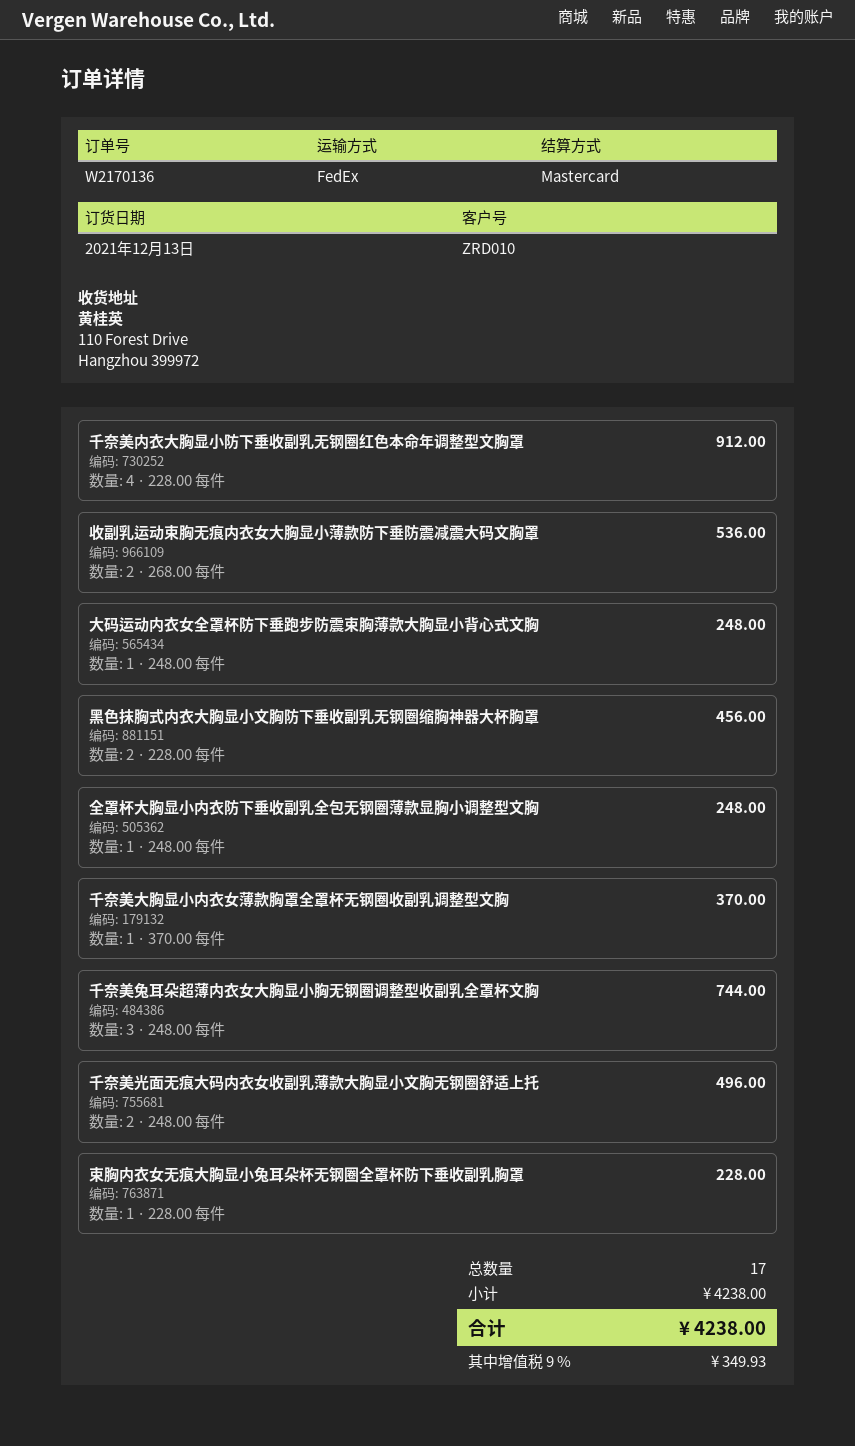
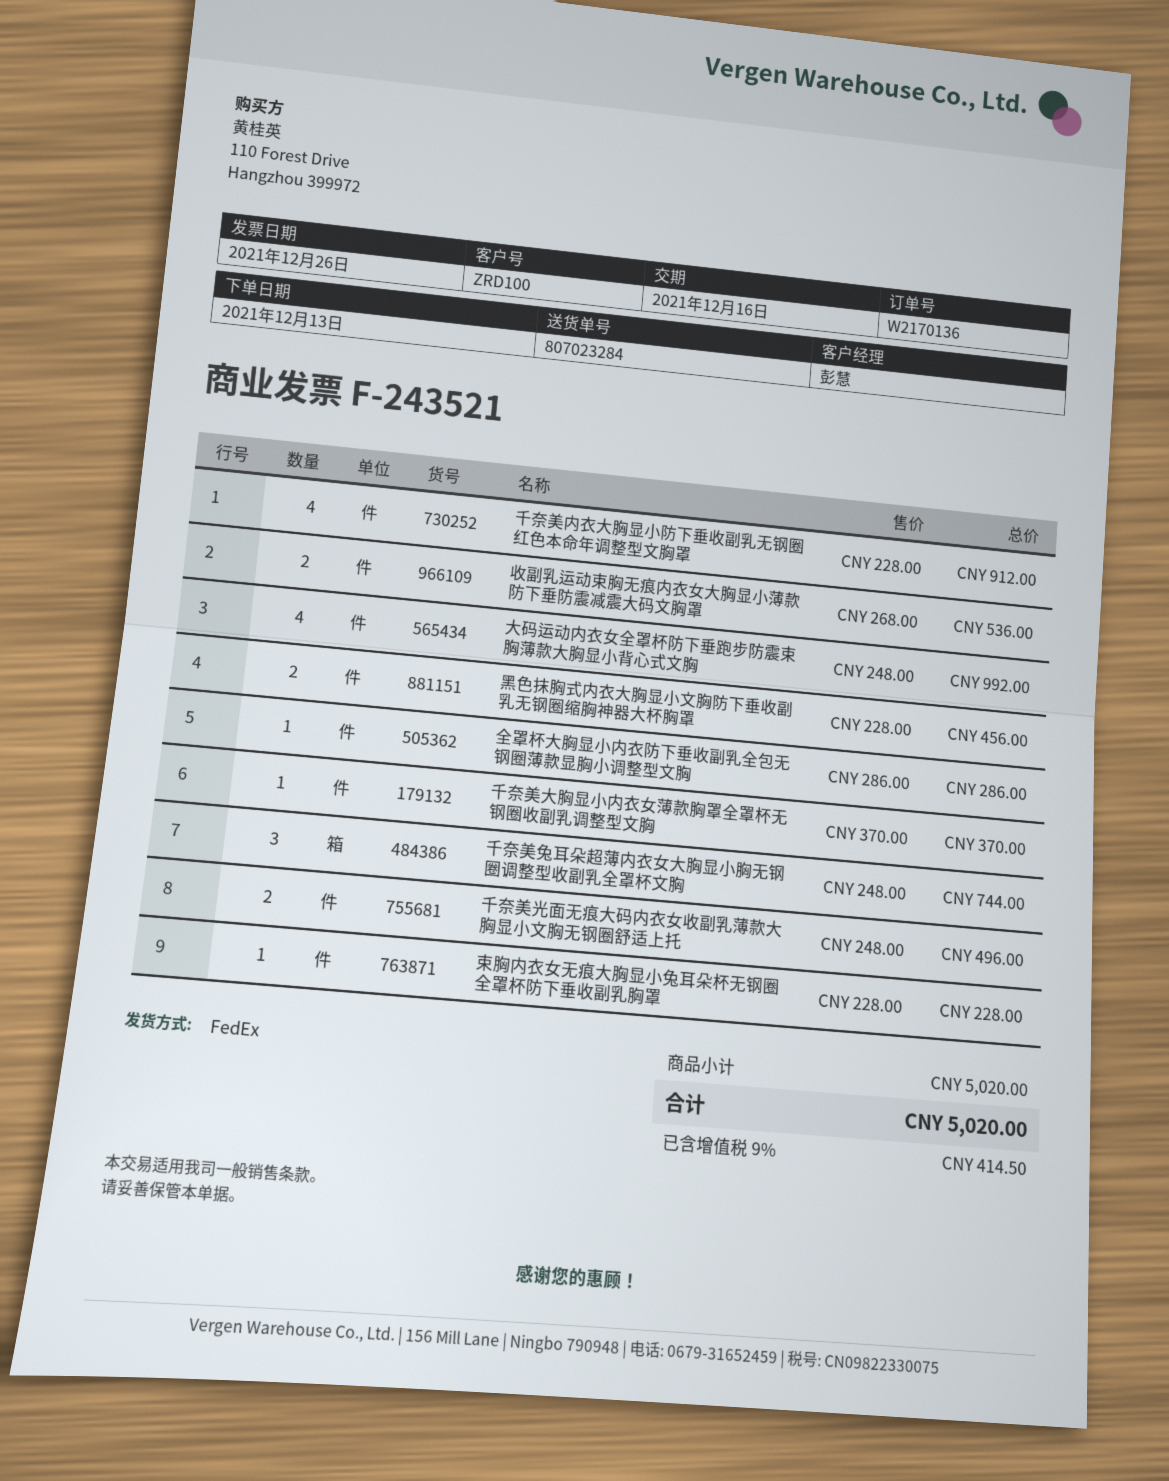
customer number: ZRD010 -> ZRD100
大码运动内衣女全罩杯防下垂跑步防震束胸薄款大胸显小背心式文胸: 1 x 248.00 = 248.00 -> 4 x 248.00 = 992.00
全罩杯大胸显小内衣防下垂收副乳全包无钢圈薄款显胸小调整型文胸: 1 x 248.00 = 248.00 -> 1 x 286.00 = 286.00
subtotal: 4238.00 -> 5020.00
tax: 9% = 349.93 -> 9% = 414.50
total: 4238.00 -> 5020.00

